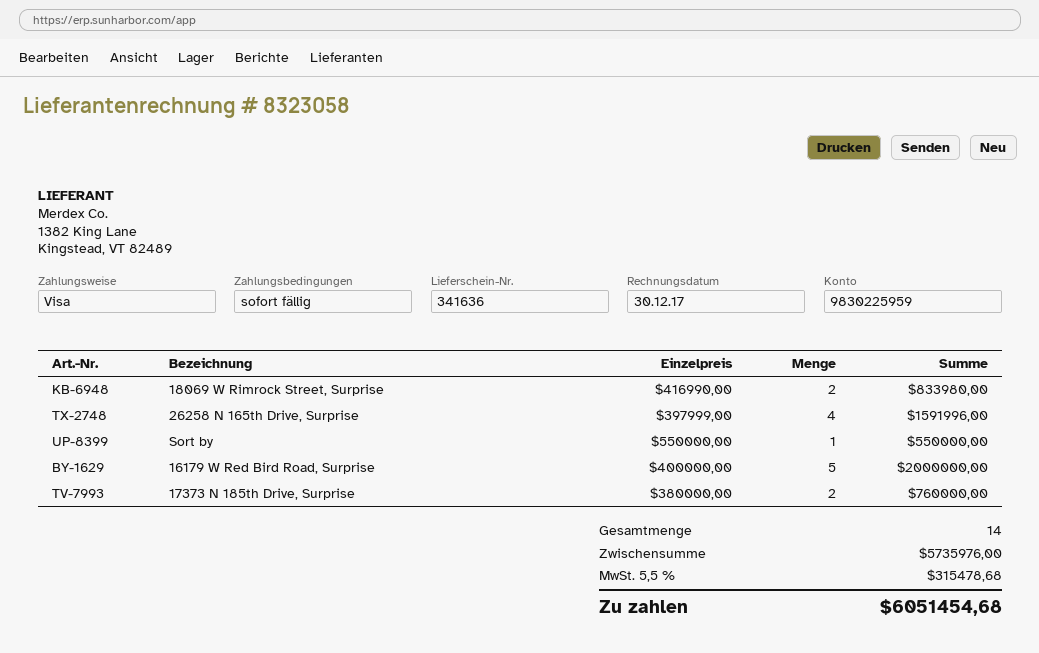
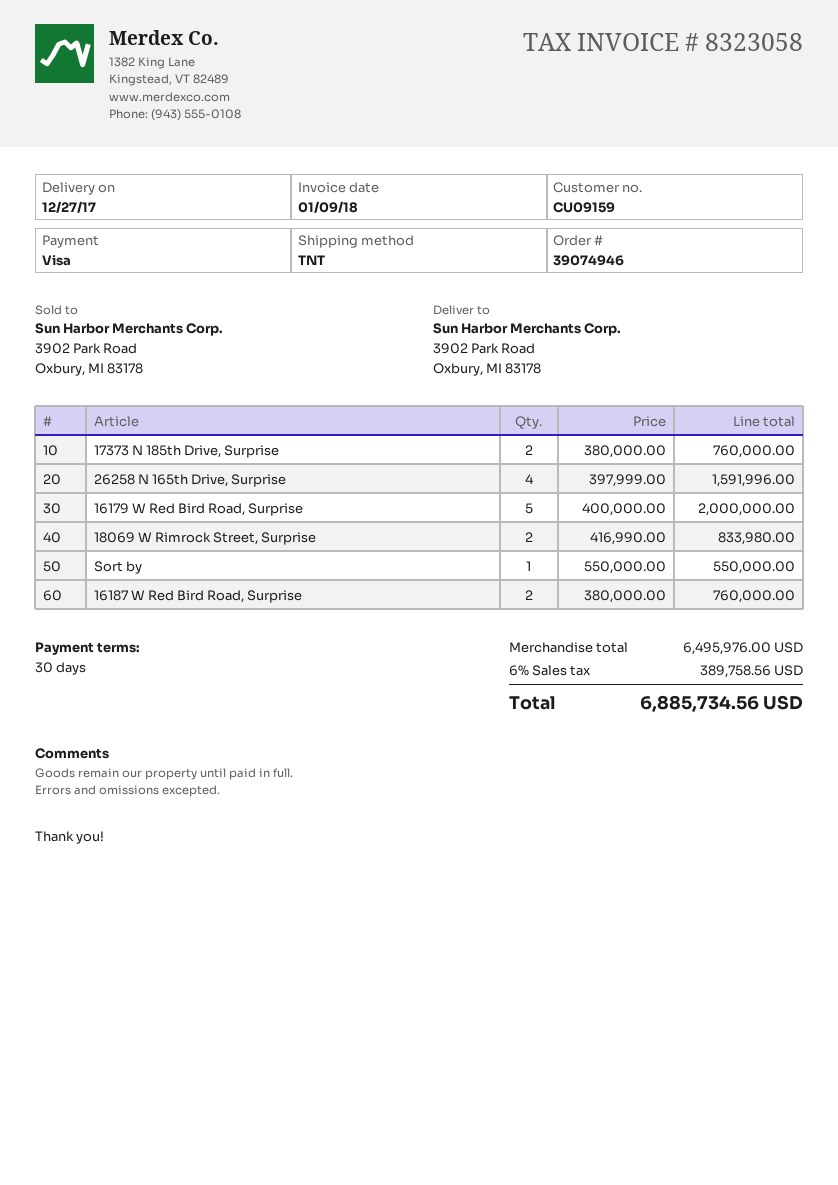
invoice date: 2017-12-30 -> 2018-01-09
payment terms: on receipt -> 30 days
16187 W Red Bird Road, Surprise: none -> 2 x 380000.00 = 760000.00
subtotal: 5735976.00 -> 6495976.00
tax: 5.5% = 315478.68 -> 6% = 389758.56
total: 6051454.68 -> 6885734.56

